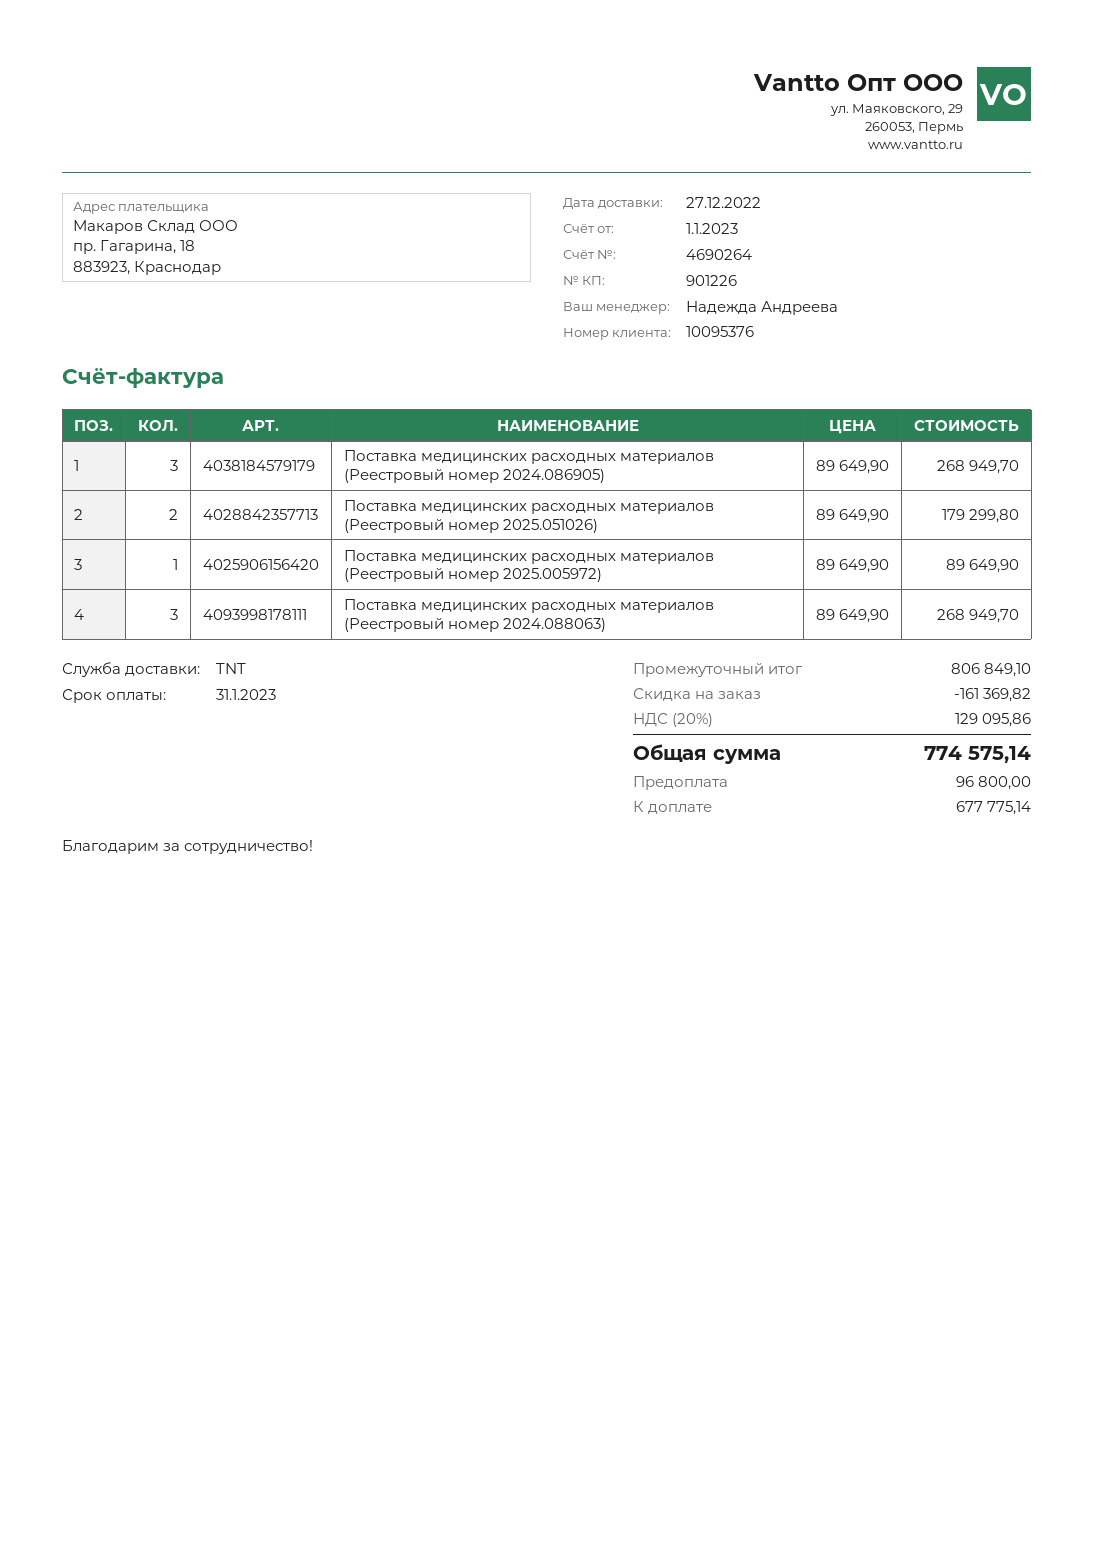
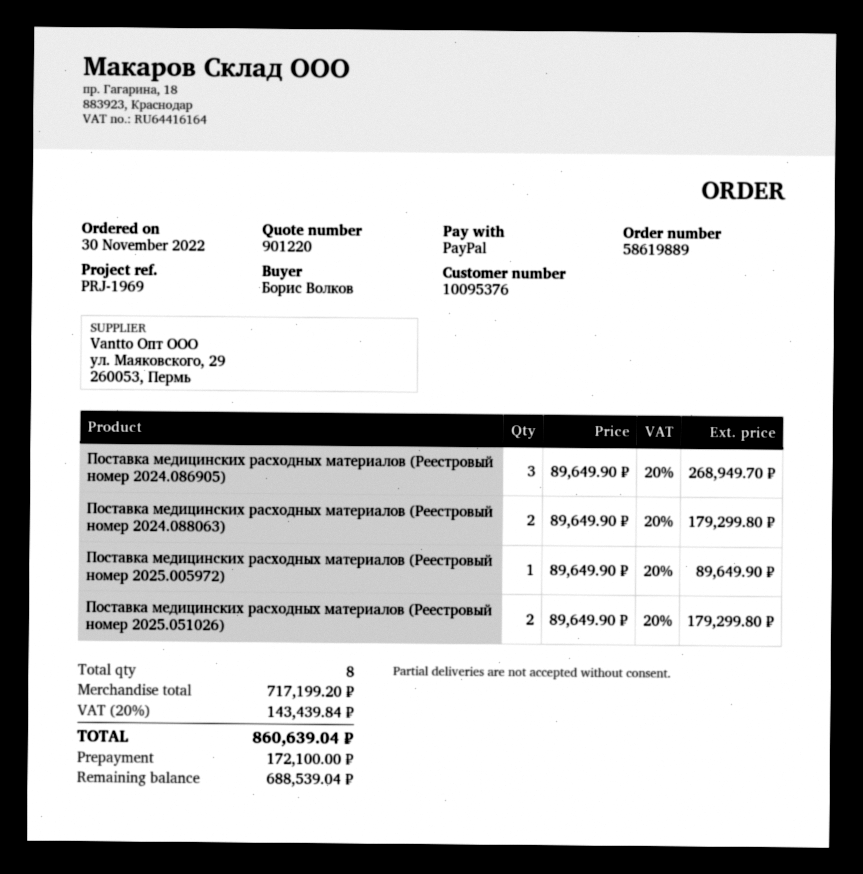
quote number: 901226 -> 901220
Поставка медицинских расходных материалов (Реестровый номер 2024.088063): 3 x 89649.90 = 268949.70 -> 2 x 89649.90 = 179299.80
subtotal: 806849.10 -> 717199.20
discount: 161369.82 -> none
tax: 20% = 129095.86 -> 20% = 143439.84
total: 774575.14 -> 860639.04
deposit: 96800.00 -> 172100.00
balance: 677775.14 -> 688539.04

